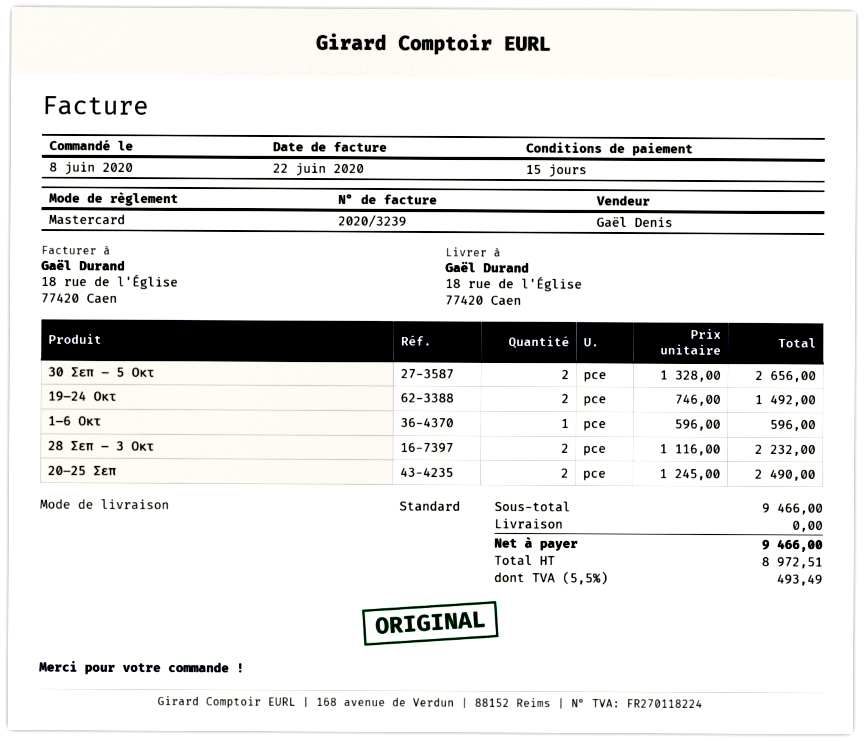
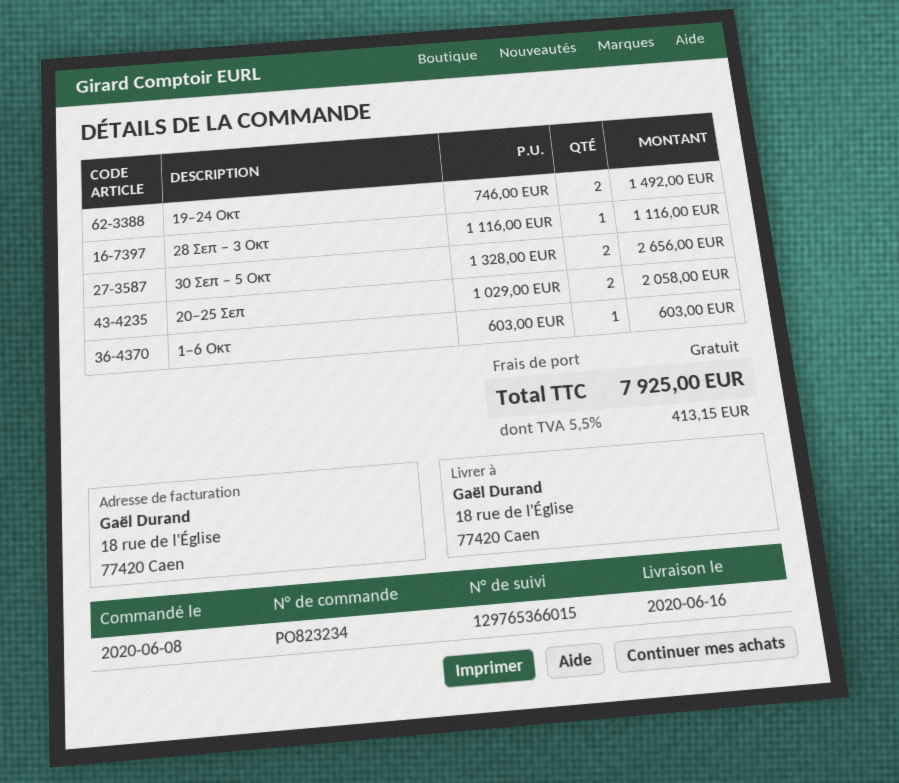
1–6 Οκτ: 1 x 596.00 = 596.00 -> 1 x 603.00 = 603.00
28 Σεπ – 3 Οκτ: 2 x 1116.00 = 2232.00 -> 1 x 1116.00 = 1116.00
20–25 Σεπ: 2 x 1245.00 = 2490.00 -> 2 x 1029.00 = 2058.00
tax: 5.5% = 493.49 -> 5.5% = 413.15
total: 9466.00 -> 7925.00

